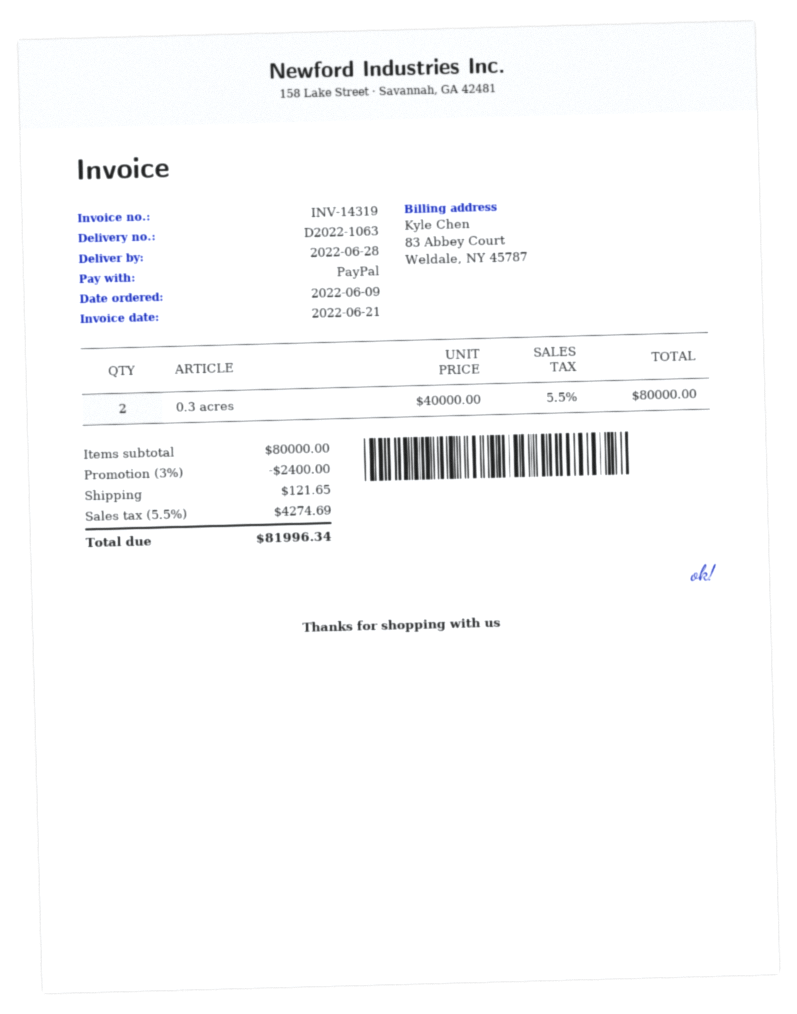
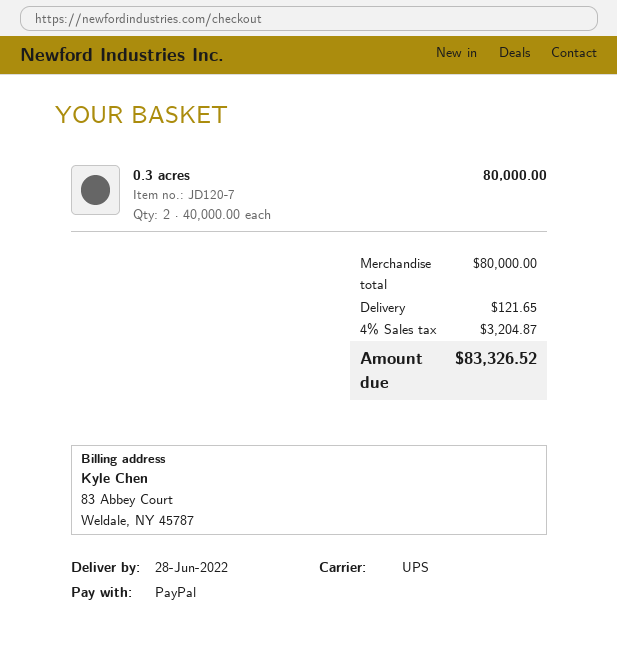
discount: 3% = 2400.00 -> none
tax: 5.5% = 4274.69 -> 4% = 3204.87
total: 81996.34 -> 83326.52

